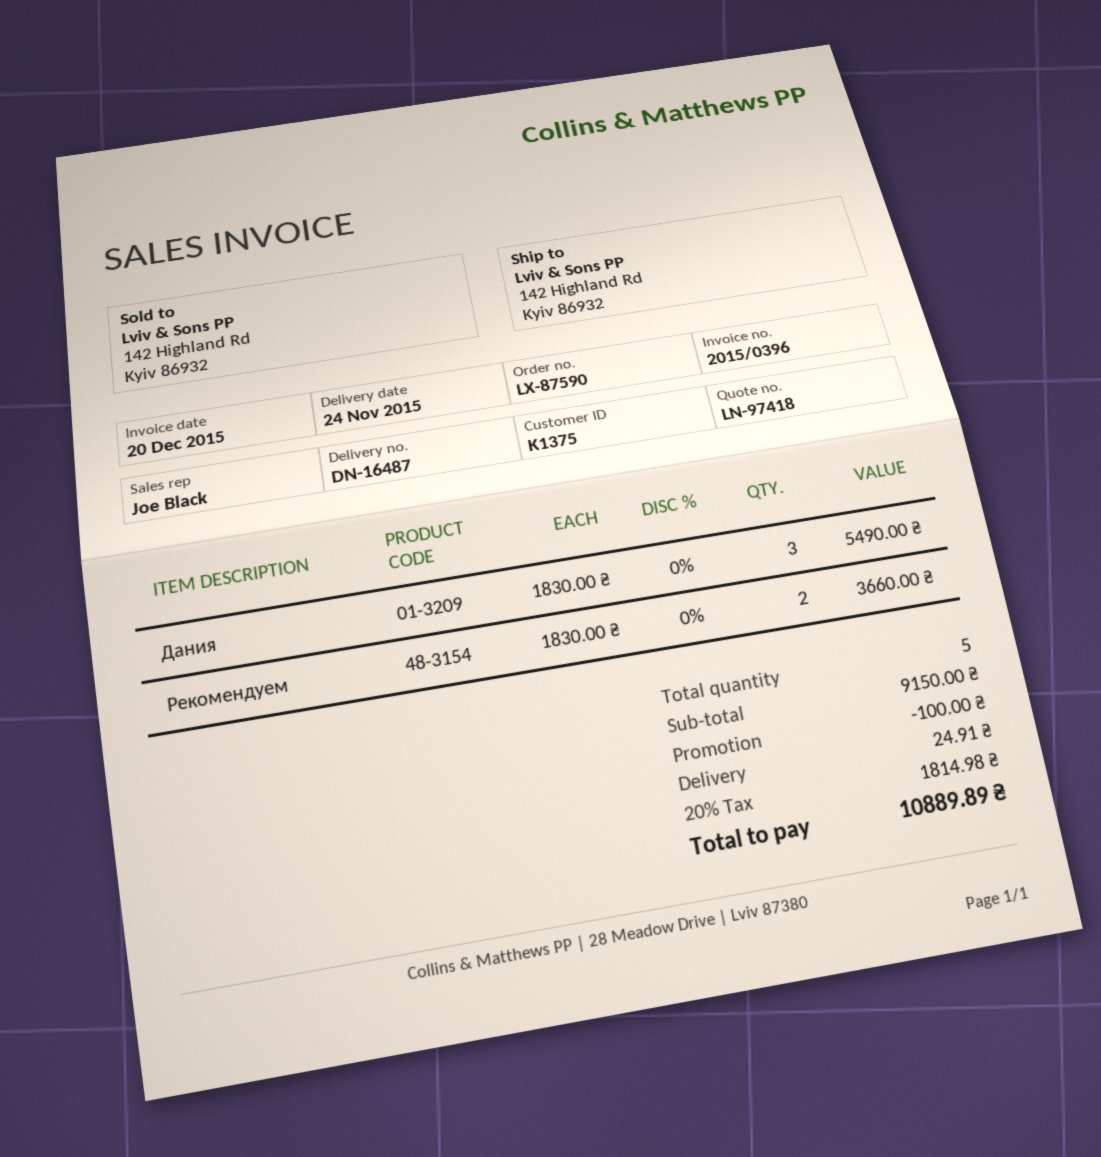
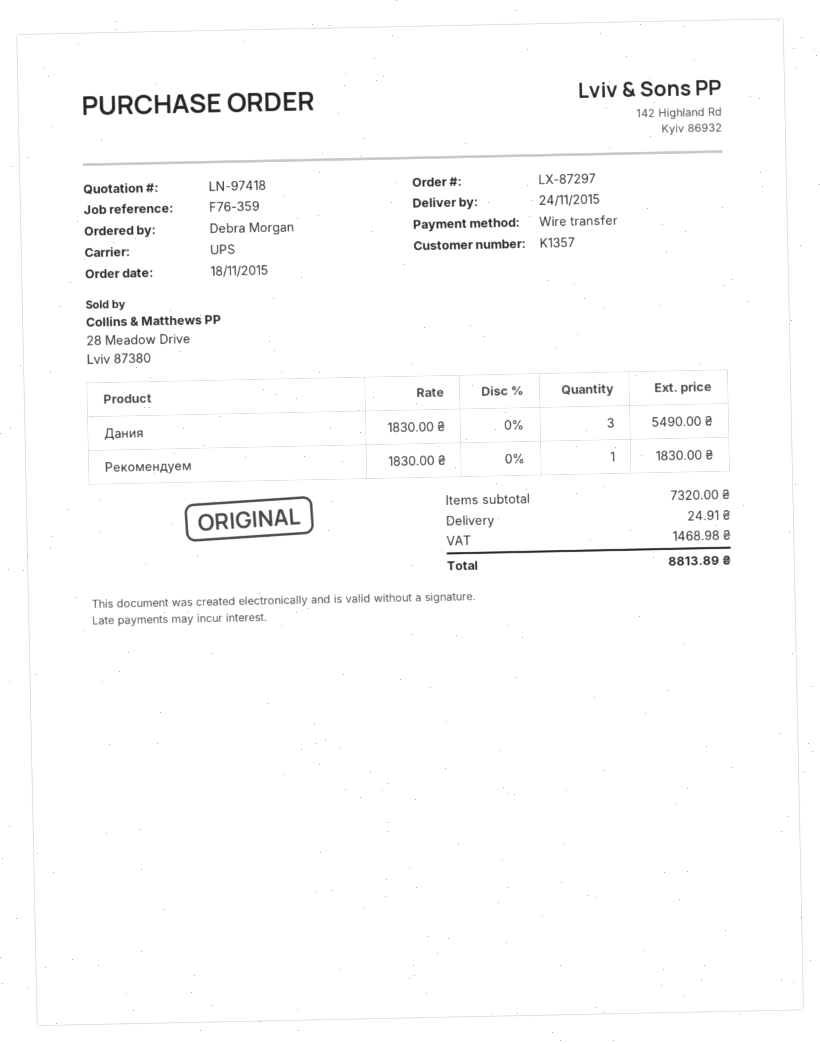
order number: LX-87590 -> LX-87297
customer number: K1375 -> K1357
Рекомендуем: 2 x 1830.00 = 3660.00 -> 1 x 1830.00 = 1830.00
subtotal: 9150.00 -> 7320.00
discount: 100.00 -> none
tax: 1814.98 -> 1468.98
total: 10889.89 -> 8813.89

